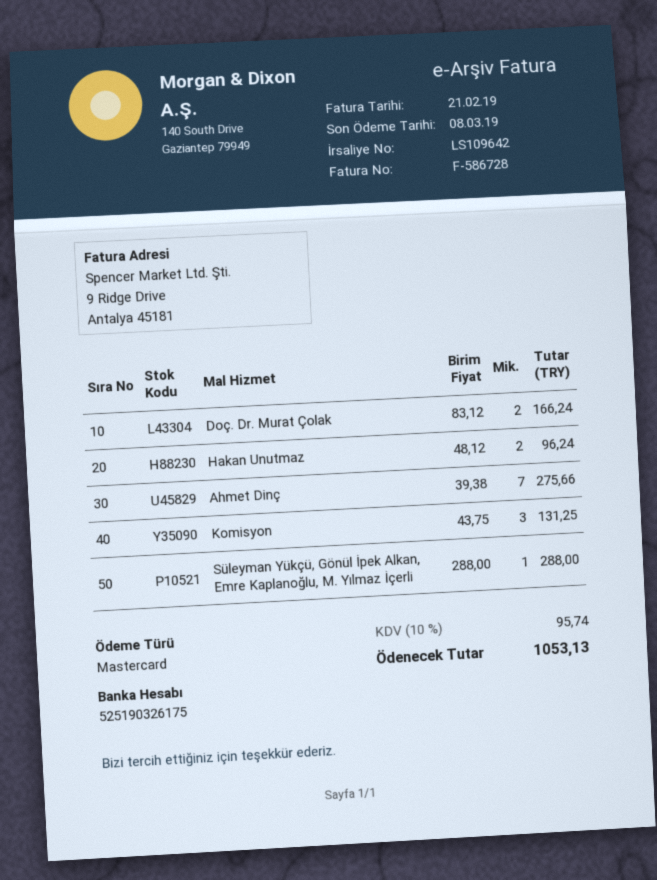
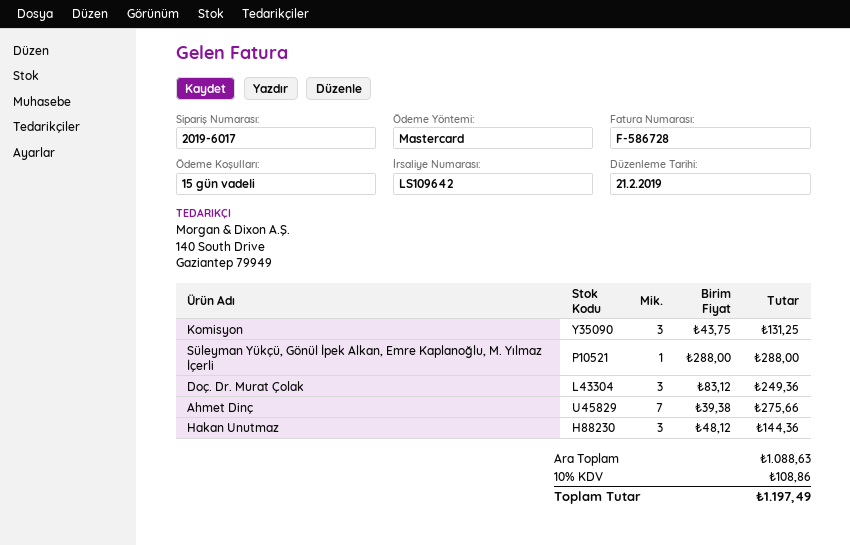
Doç. Dr. Murat Çolak: 2 x 83.12 = 166.24 -> 3 x 83.12 = 249.36
Hakan Unutmaz: 2 x 48.12 = 96.24 -> 3 x 48.12 = 144.36
tax: 10% = 95.74 -> 10% = 108.86
total: 1053.13 -> 1197.49

